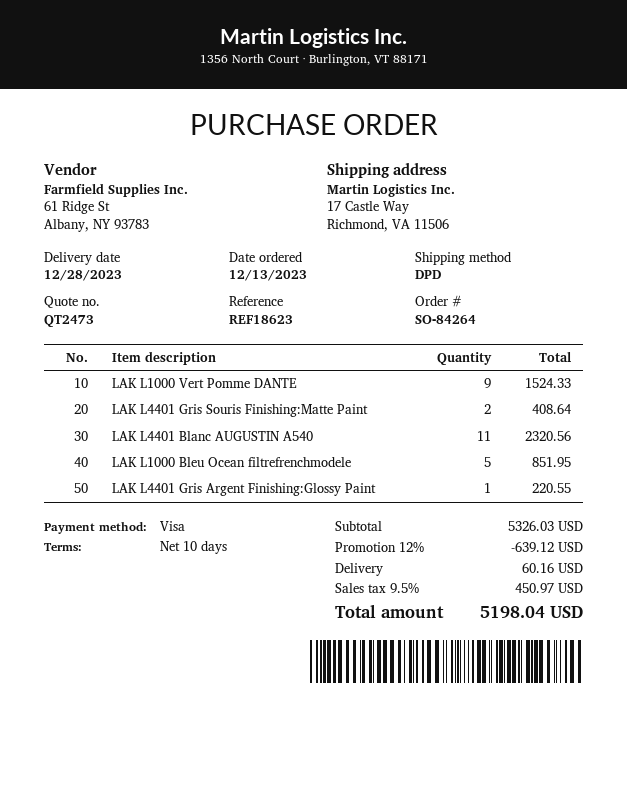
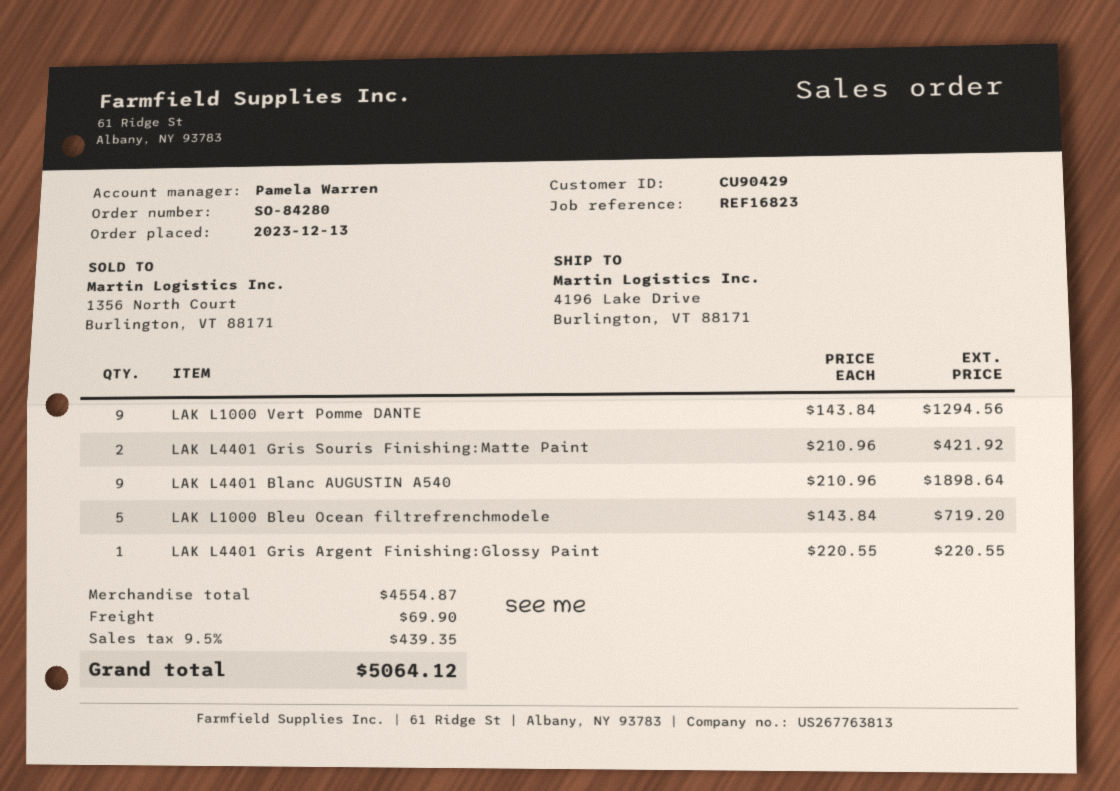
order number: SO-84264 -> SO-84280
reference: REF18623 -> REF16823
ship to: 17 Castle Way, Richmond, VA 11506 -> 4196 Lake Drive, Burlington, VT 88171
LAK L1000 Vert Pomme DANTE: 9 for 1524.33 -> 9 for 1294.56
LAK L4401 Gris Souris Finishing:Matte Paint: 2 for 408.64 -> 2 for 421.92
LAK L4401 Blanc AUGUSTIN A540: 11 for 2320.56 -> 9 for 1898.64
LAK L1000 Bleu Ocean filtrefrenchmodele: 5 for 851.95 -> 5 for 719.20
subtotal: 5326.03 -> 4554.87
discount: 12% = 639.12 -> none
shipping: 60.16 -> 69.90
tax: 9.5% = 450.97 -> 9.5% = 439.35
total: 5198.04 -> 5064.12

